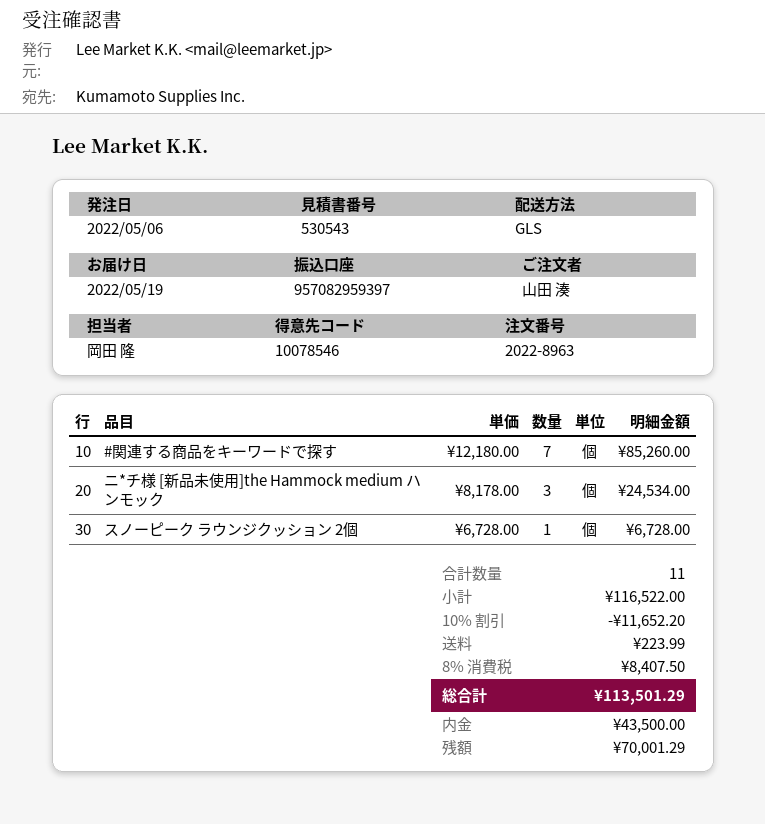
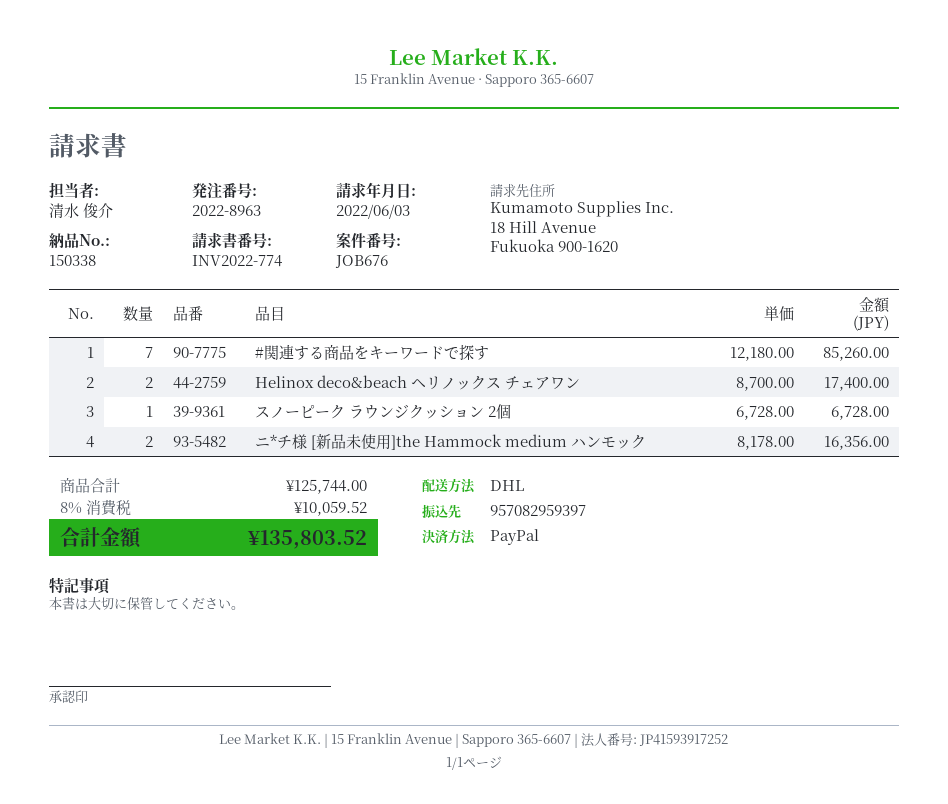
sales rep: 岡田 隆 -> 清水 俊介
shipping method: GLS -> DHL
ニ*チ様 [新品未使用]the Hammock medium ハンモック: 3 x 8178.00 = 24534.00 -> 2 x 8178.00 = 16356.00
Helinox deco&beach ヘリノックス チェアワン: none -> 2 x 8700.00 = 17400.00
subtotal: 116522.00 -> 125744.00
discount: 10% = 11652.20 -> none
shipping: 223.99 -> none
tax: 8% = 8407.50 -> 8% = 10059.52
total: 113501.29 -> 135803.52

